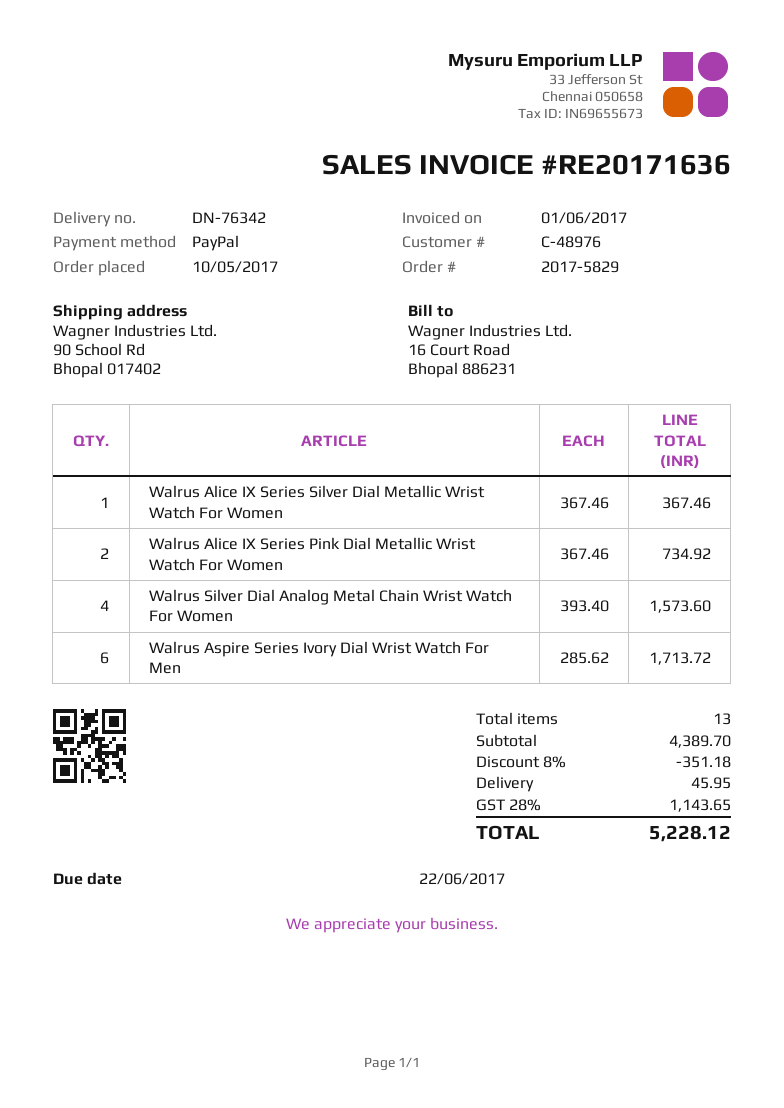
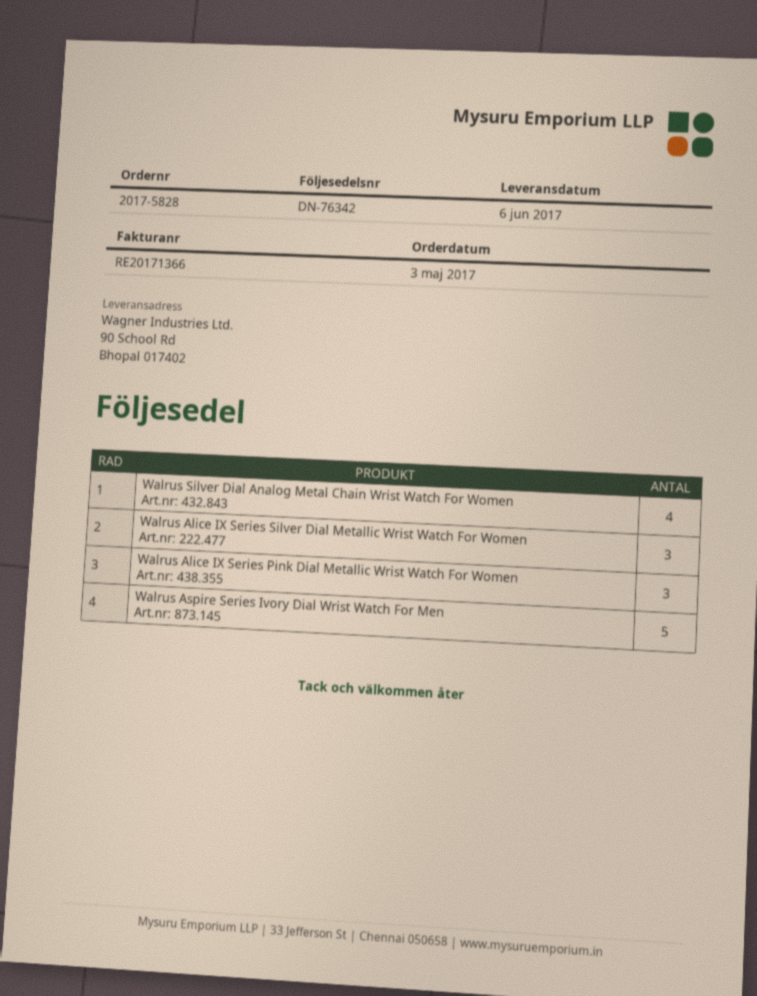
order number: 2017-5829 -> 2017-5828
order date: 2017-05-10 -> 2017-05-03
invoice number: RE20171636 -> RE20171366
Walrus Alice IX Series Silver Dial Metallic Wrist Watch For Women: 1 -> 3
Walrus Alice IX Series Pink Dial Metallic Wrist Watch For Women: 2 -> 3
Walrus Aspire Series Ivory Dial Wrist Watch For Men: 6 -> 5

